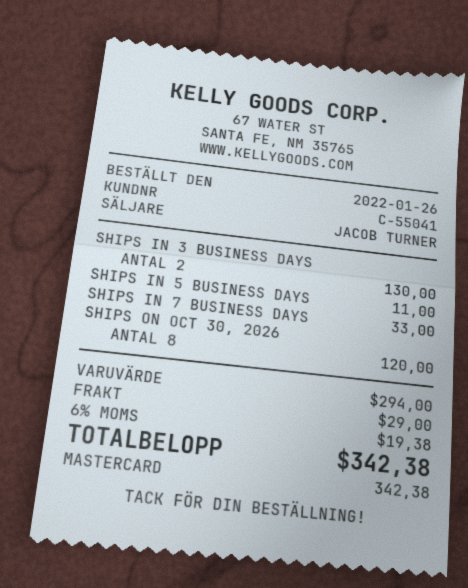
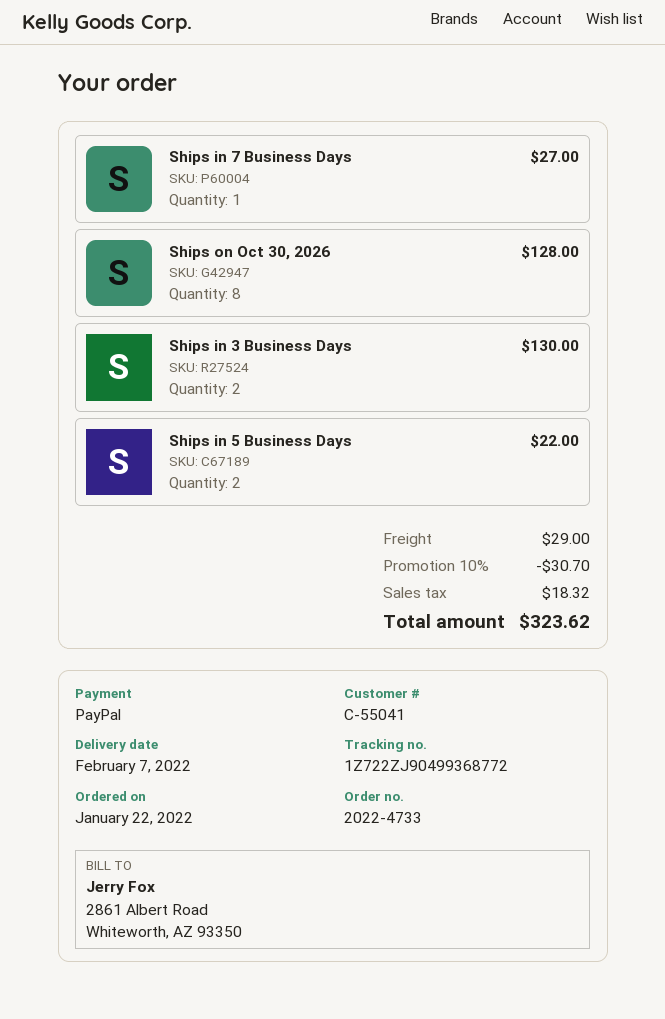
order date: 2022-01-26 -> 2022-01-22
payment method: Mastercard -> PayPal
SHIPS IN 5 BUSINESS DAYS: 1 for 11.00 -> 2 for 22.00
SHIPS IN 7 BUSINESS DAYS: 1 for 33.00 -> 1 for 27.00
SHIPS ON OCT 30, 2026: 8 for 120.00 -> 8 for 128.00
discount: none -> 10% = 30.70
tax: 19.38 -> 18.32
total: 342.38 -> 323.62

